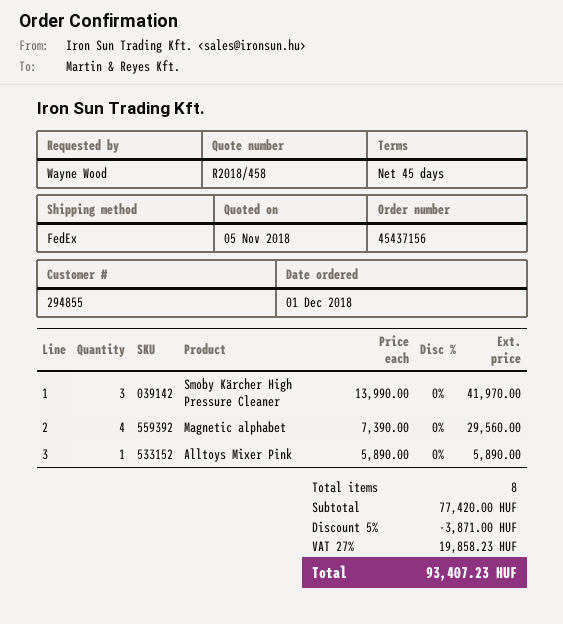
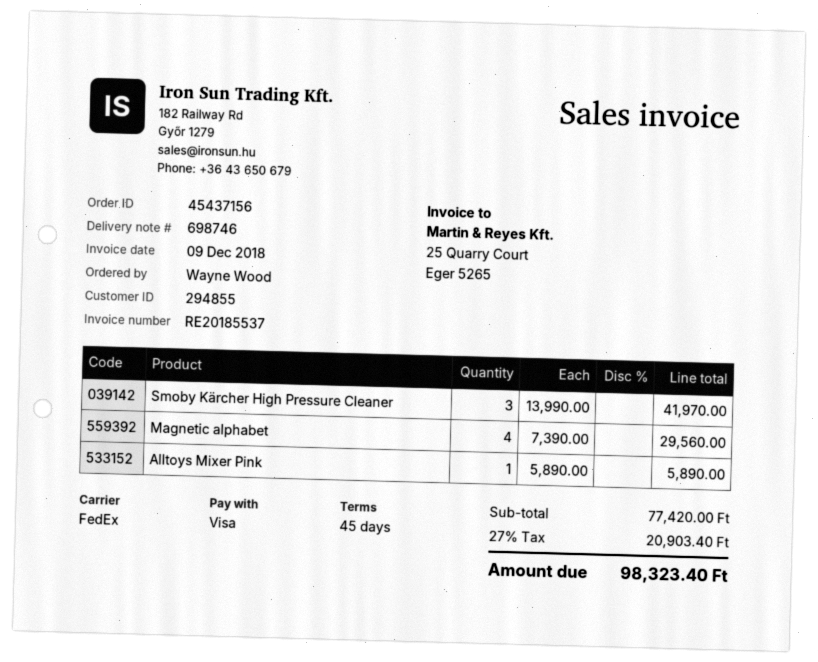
discount: 5% = 3871.00 -> none
tax: 27% = 19858.23 -> 27% = 20903.40
total: 93407.23 -> 98323.40

